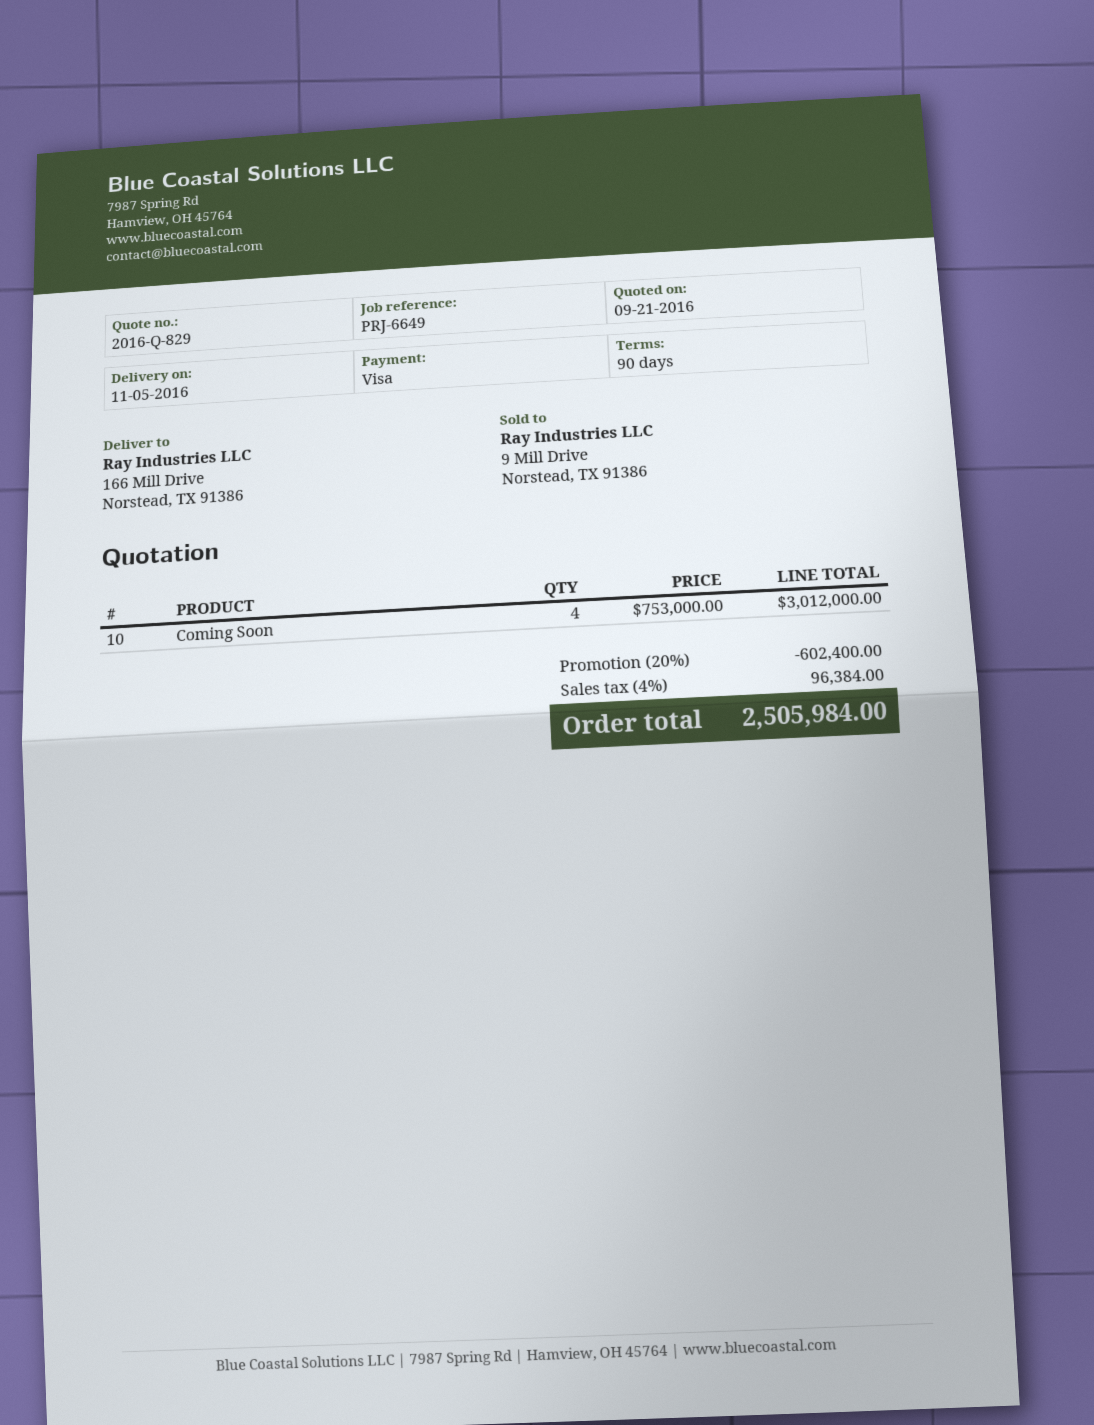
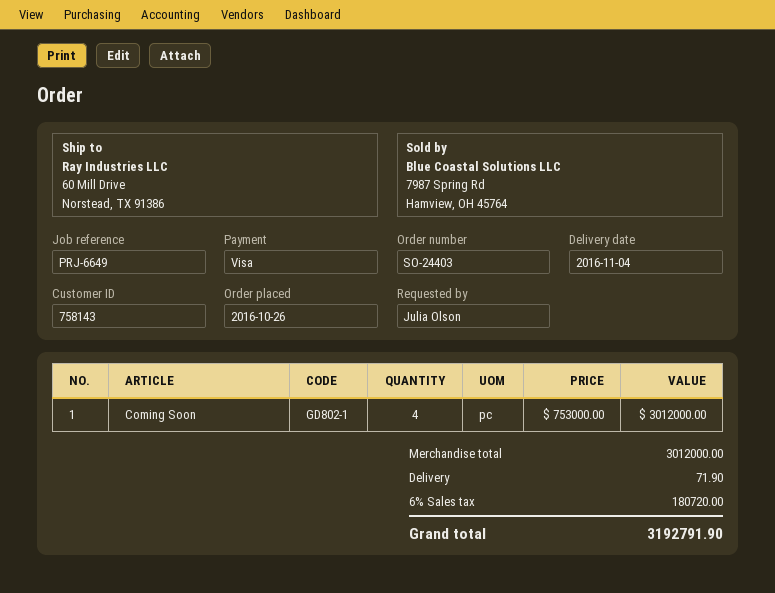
delivery date: 2016-11-05 -> 2016-11-04
ship to: 166 Mill Drive, Norstead, TX 91386 -> 60 Mill Drive, Norstead, TX 91386
discount: 20% = 602400.00 -> none
shipping: none -> 71.90
tax: 4% = 96384.00 -> 6% = 180720.00
total: 2505984.00 -> 3192791.90

